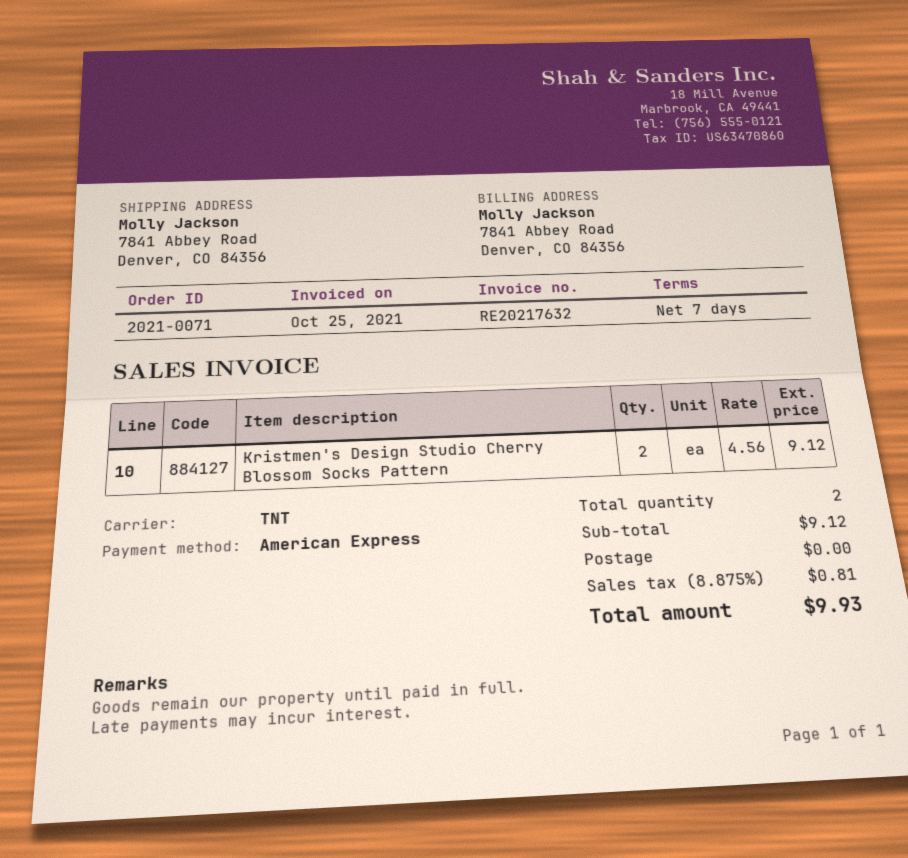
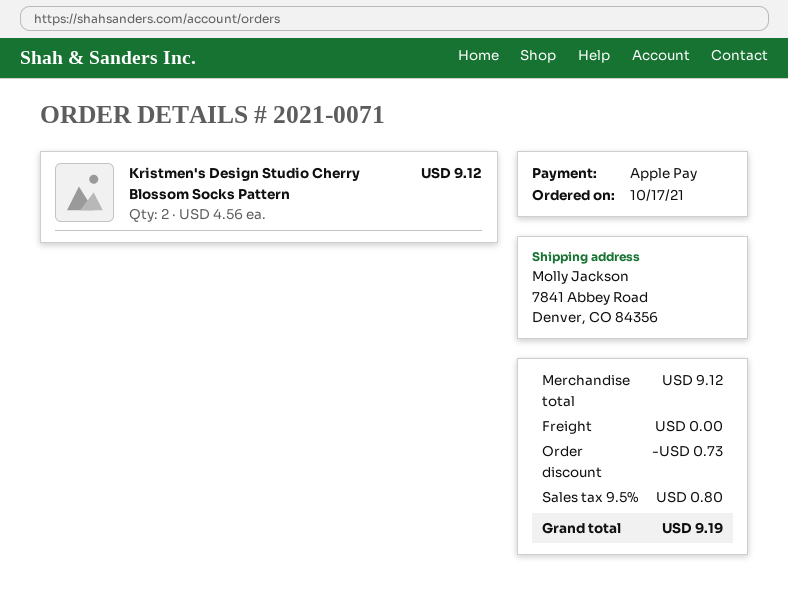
payment method: American Express -> Apple Pay
discount: none -> 0.73
tax: 8.875% = 0.81 -> 9.5% = 0.80
total: 9.93 -> 9.19

